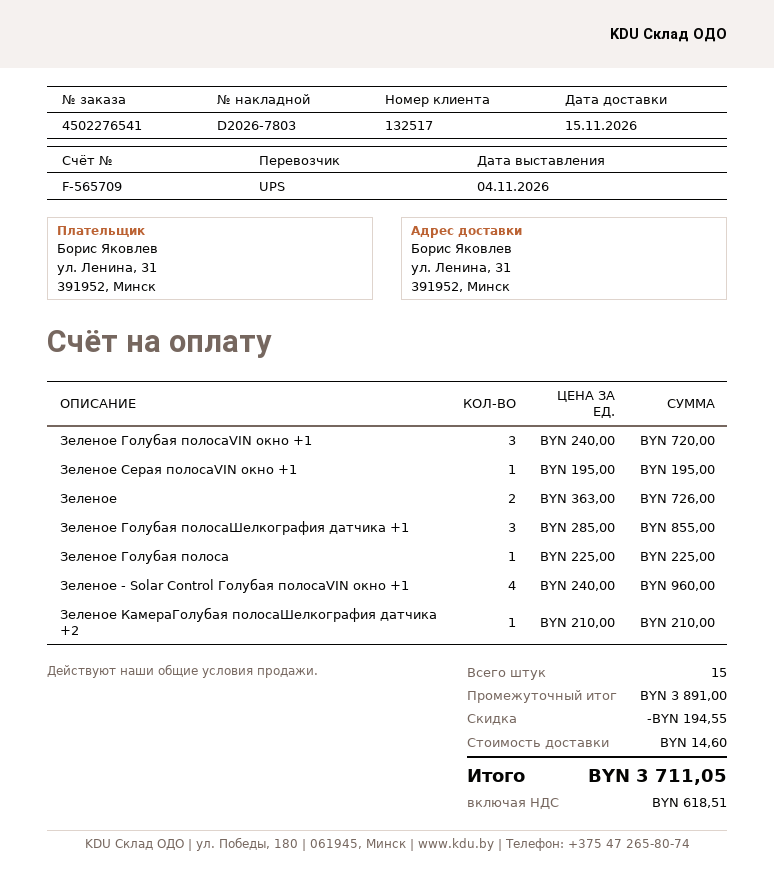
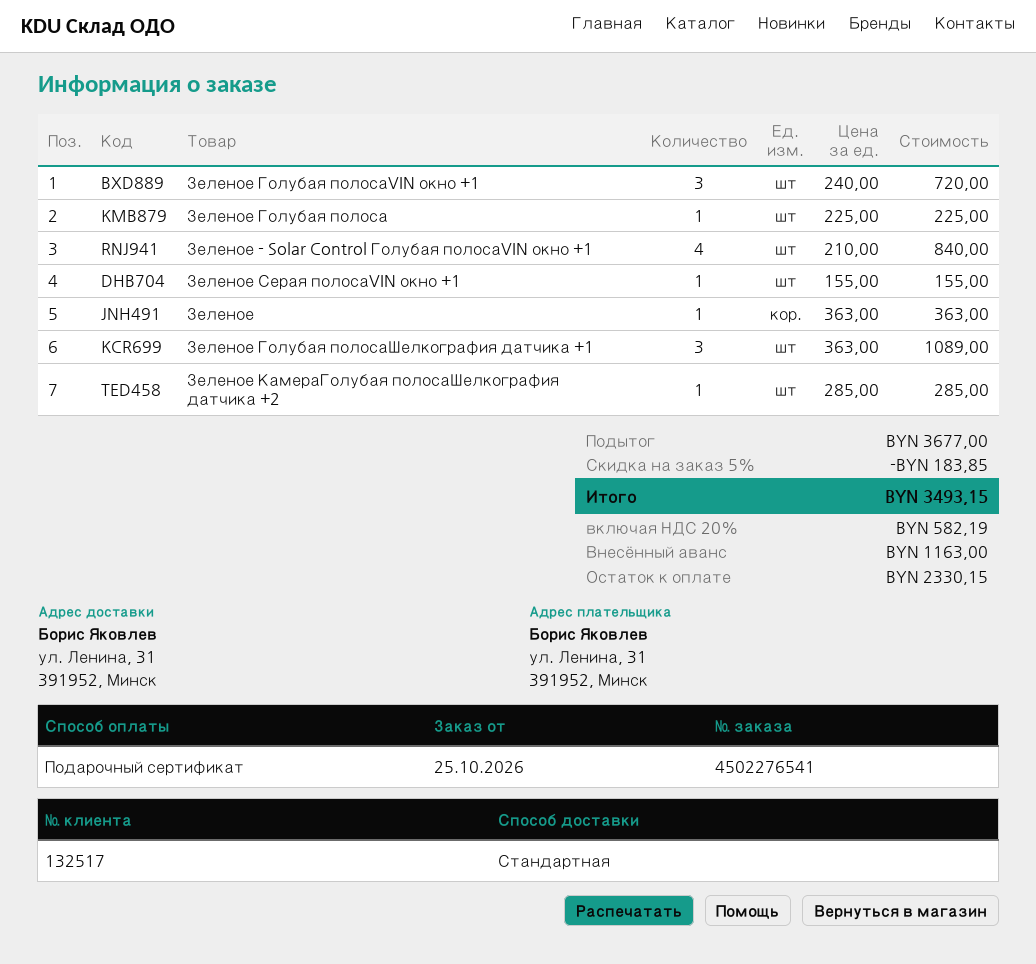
shipping method: UPS -> standard
Зеленое Серая полосаVIN окно +1: 1 x 195.00 = 195.00 -> 1 x 155.00 = 155.00
Зеленое: 2 x 363.00 = 726.00 -> 1 x 363.00 = 363.00
Зеленое Голубая полосаШелкография датчика +1: 3 x 285.00 = 855.00 -> 3 x 363.00 = 1089.00
Зеленое - Solar Control Голубая полосаVIN окно +1: 4 x 240.00 = 960.00 -> 4 x 210.00 = 840.00
Зеленое КамераГолубая полосаШелкография датчика +2: 1 x 210.00 = 210.00 -> 1 x 285.00 = 285.00
subtotal: 3891.00 -> 3677.00
discount: 194.55 -> 183.85
shipping: 14.60 -> none
tax: 618.51 -> 582.19
total: 3711.05 -> 3493.15

